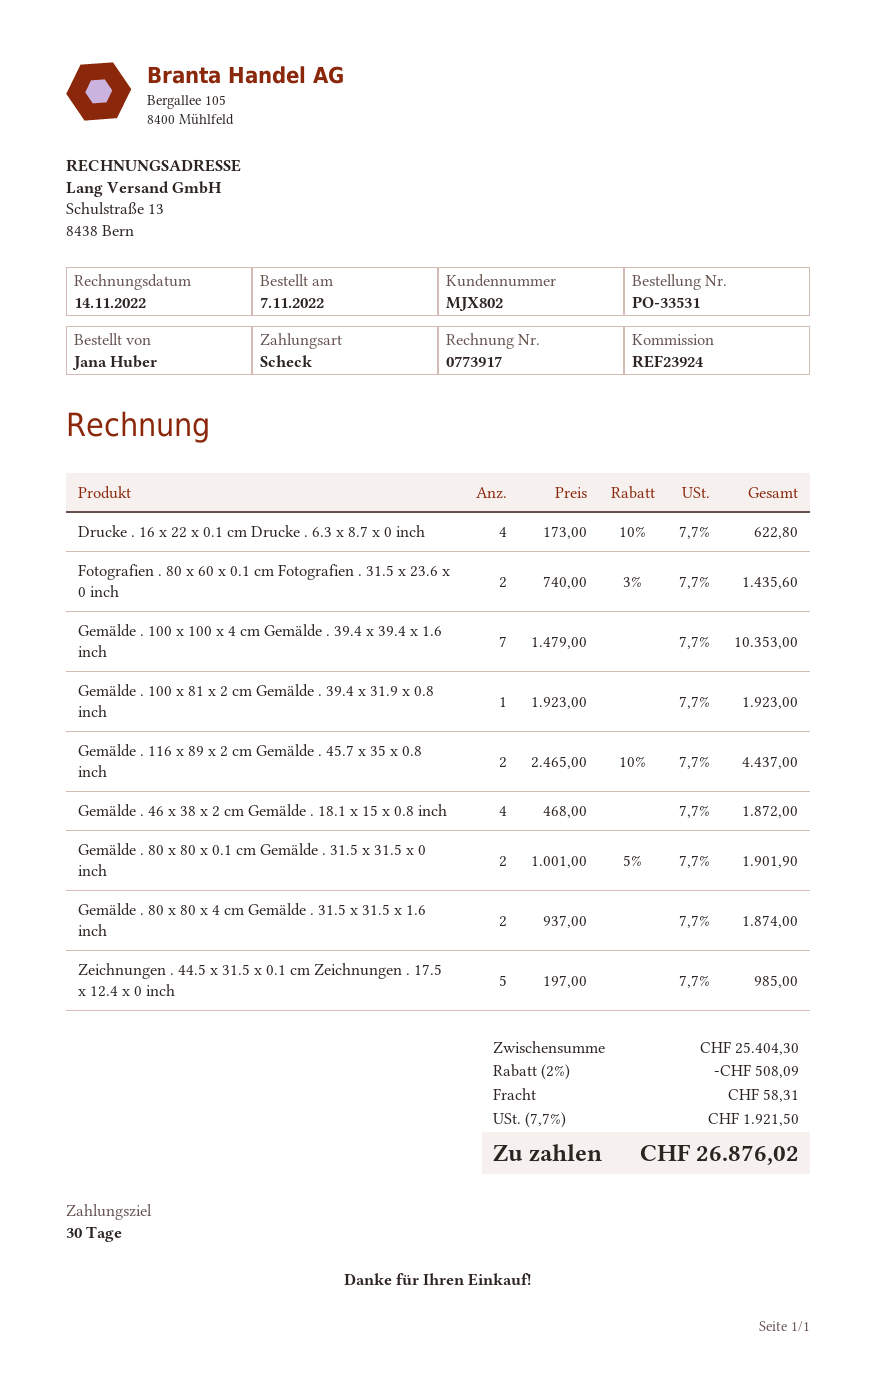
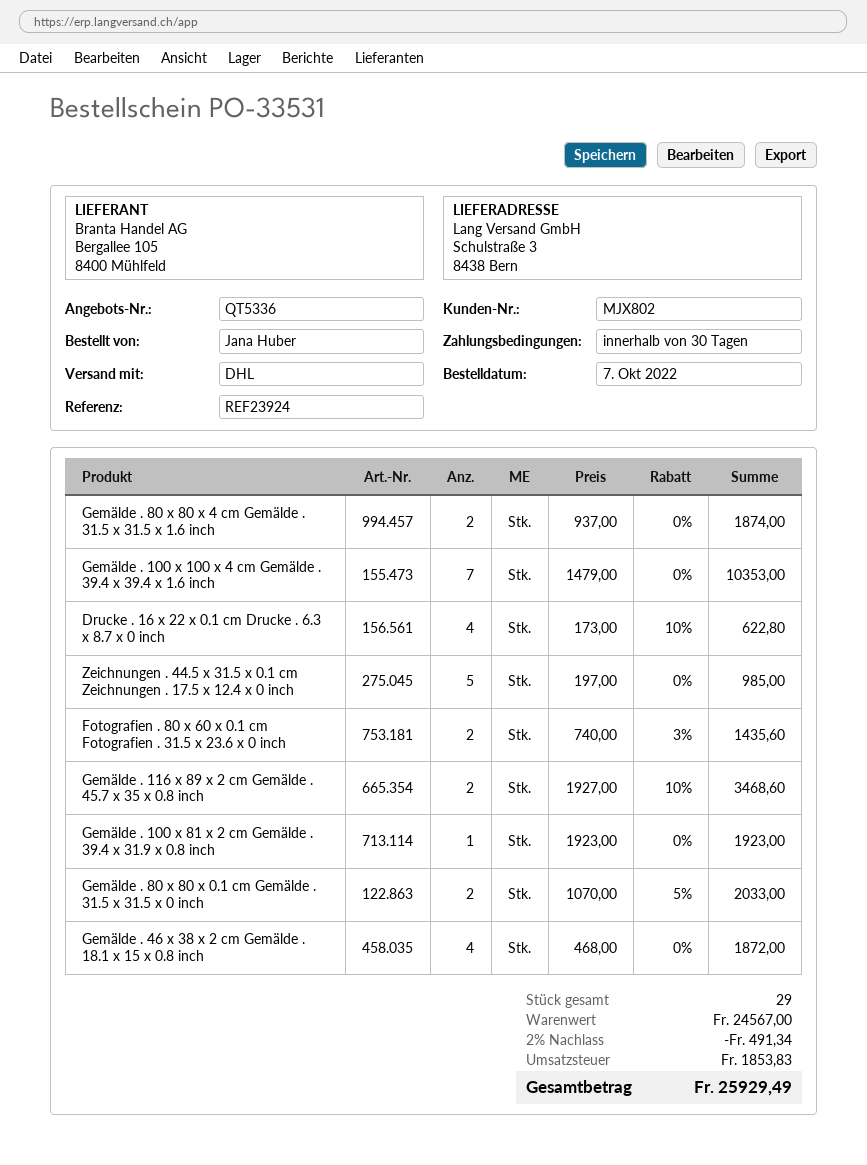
order date: 2022-11-07 -> 2022-10-07
Gemälde . 116 x 89 x 2 cm Gemälde . 45.7 x 35 x 0.8 inch: 2 x 2465.00 - 10% = 4437.00 -> 2 x 1927.00 - 10% = 3468.60
Gemälde . 80 x 80 x 0.1 cm Gemälde . 31.5 x 31.5 x 0 inch: 2 x 1001.00 - 5% = 1901.90 -> 2 x 1070.00 - 5% = 2033.00
subtotal: 25404.30 -> 24567.00
discount: 2% = 508.09 -> 2% = 491.34
shipping: 58.31 -> none
tax: 1921.50 -> 1853.83
total: 26876.02 -> 25929.49

